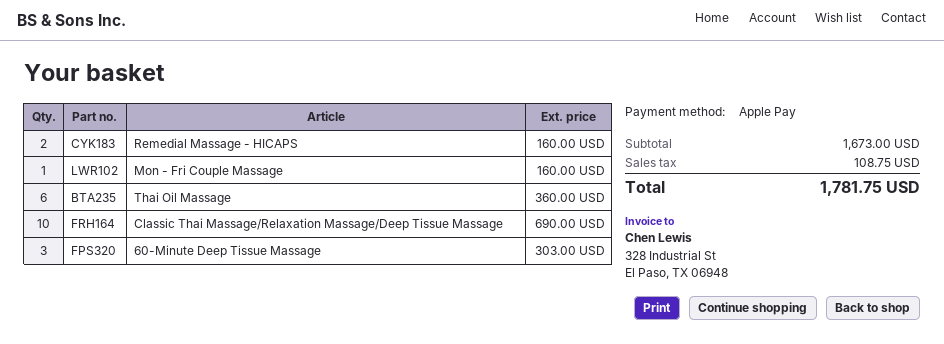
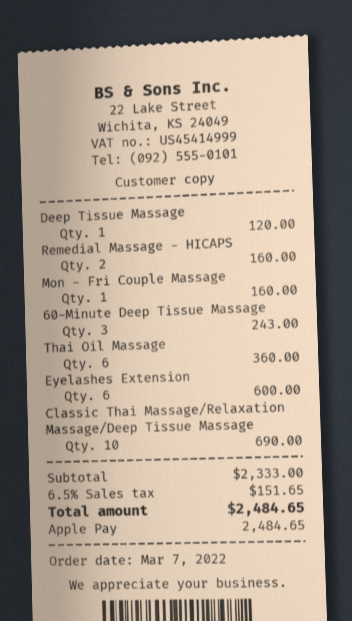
60-Minute Deep Tissue Massage: 3 for 303.00 -> 3 for 243.00
Deep Tissue Massage: none -> 1 for 120.00
Eyelashes Extension: none -> 6 for 600.00
subtotal: 1673.00 -> 2333.00
tax: 108.75 -> 151.65
total: 1781.75 -> 2484.65

